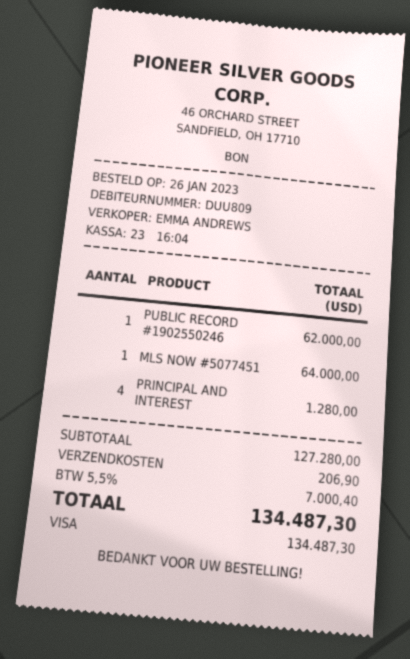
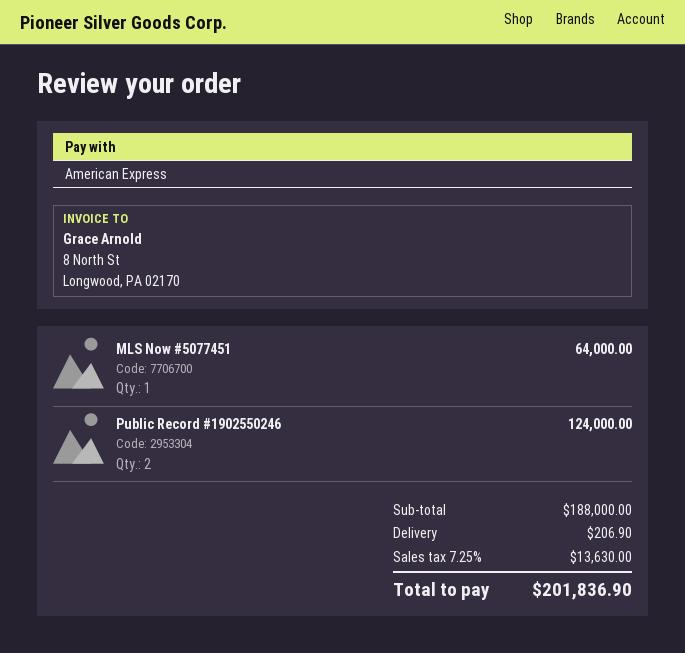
payment method: Visa -> American Express
PUBLIC RECORD #1902550246: 1 for 62000.00 -> 2 for 124000.00
PRINCIPAL AND INTEREST: 4 for 1280.00 -> none
subtotal: 127280.00 -> 188000.00
tax: 5.5% = 7000.40 -> 7.25% = 13630.00
total: 134487.30 -> 201836.90

